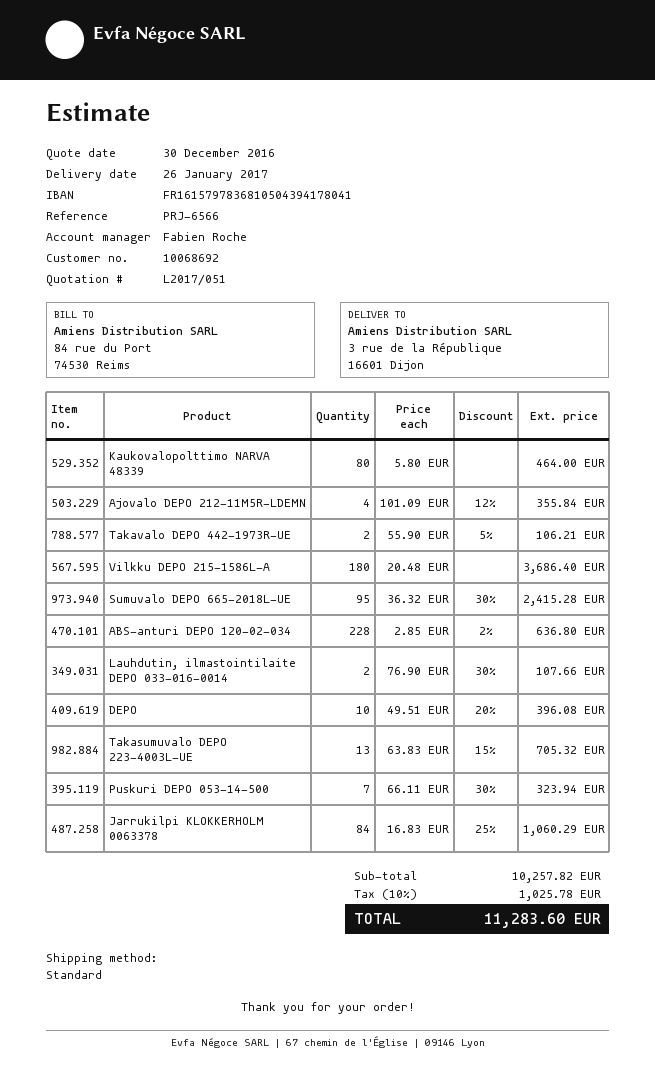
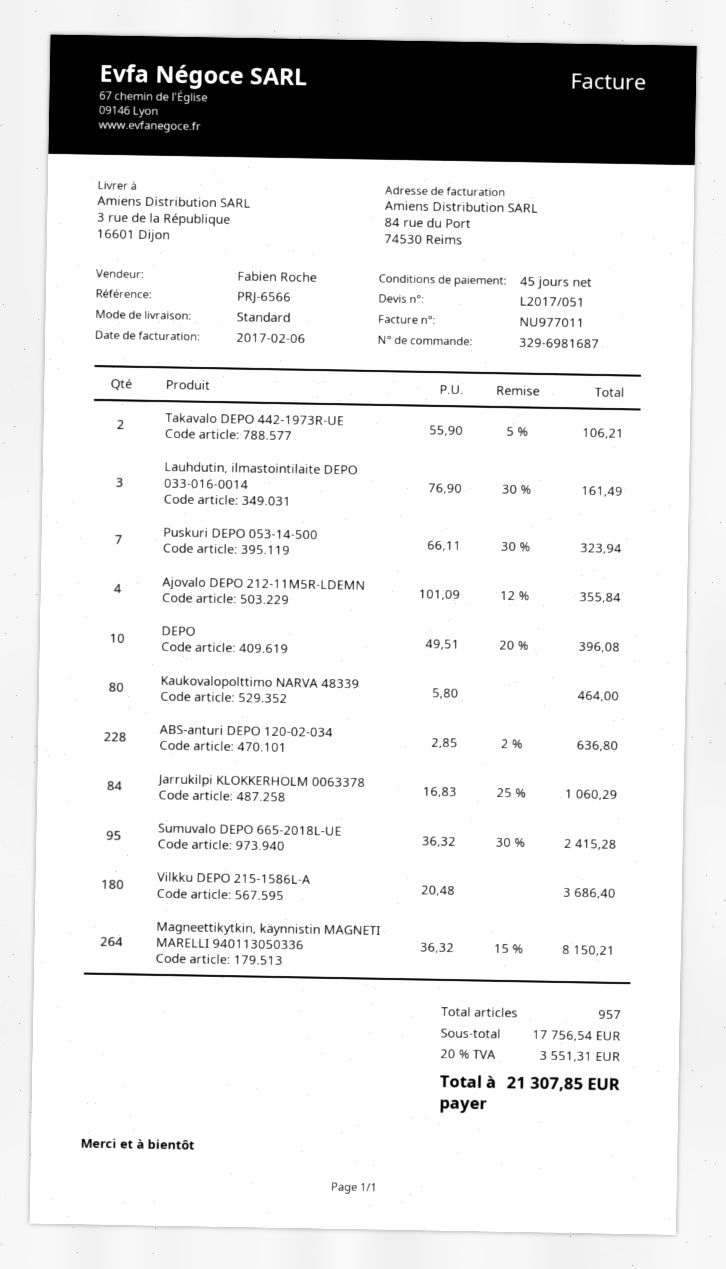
Lauhdutin, ilmastointilaite DEPO 033-016-0014: 2 x 76.90 - 30% = 107.66 -> 3 x 76.90 - 30% = 161.49
Takasumuvalo DEPO 223-4003L-UE: 13 x 63.83 - 15% = 705.32 -> none
Magneettikytkin, käynnistin MAGNETI MARELLI 940113050336: none -> 264 x 36.32 - 15% = 8150.21
subtotal: 10257.82 -> 17756.54
tax: 10% = 1025.78 -> 20% = 3551.31
total: 11283.60 -> 21307.85

